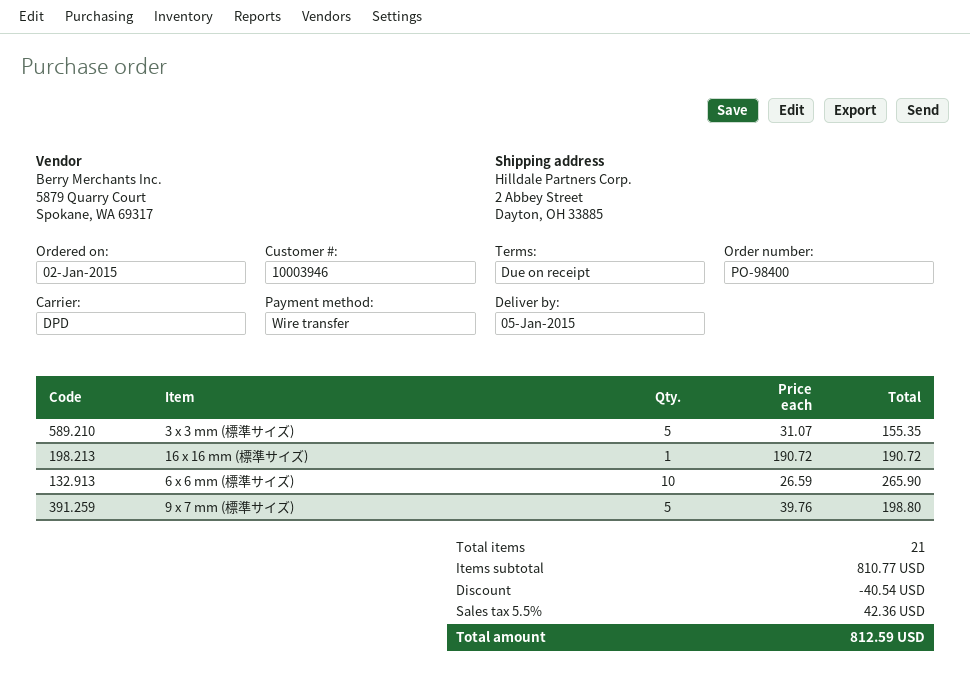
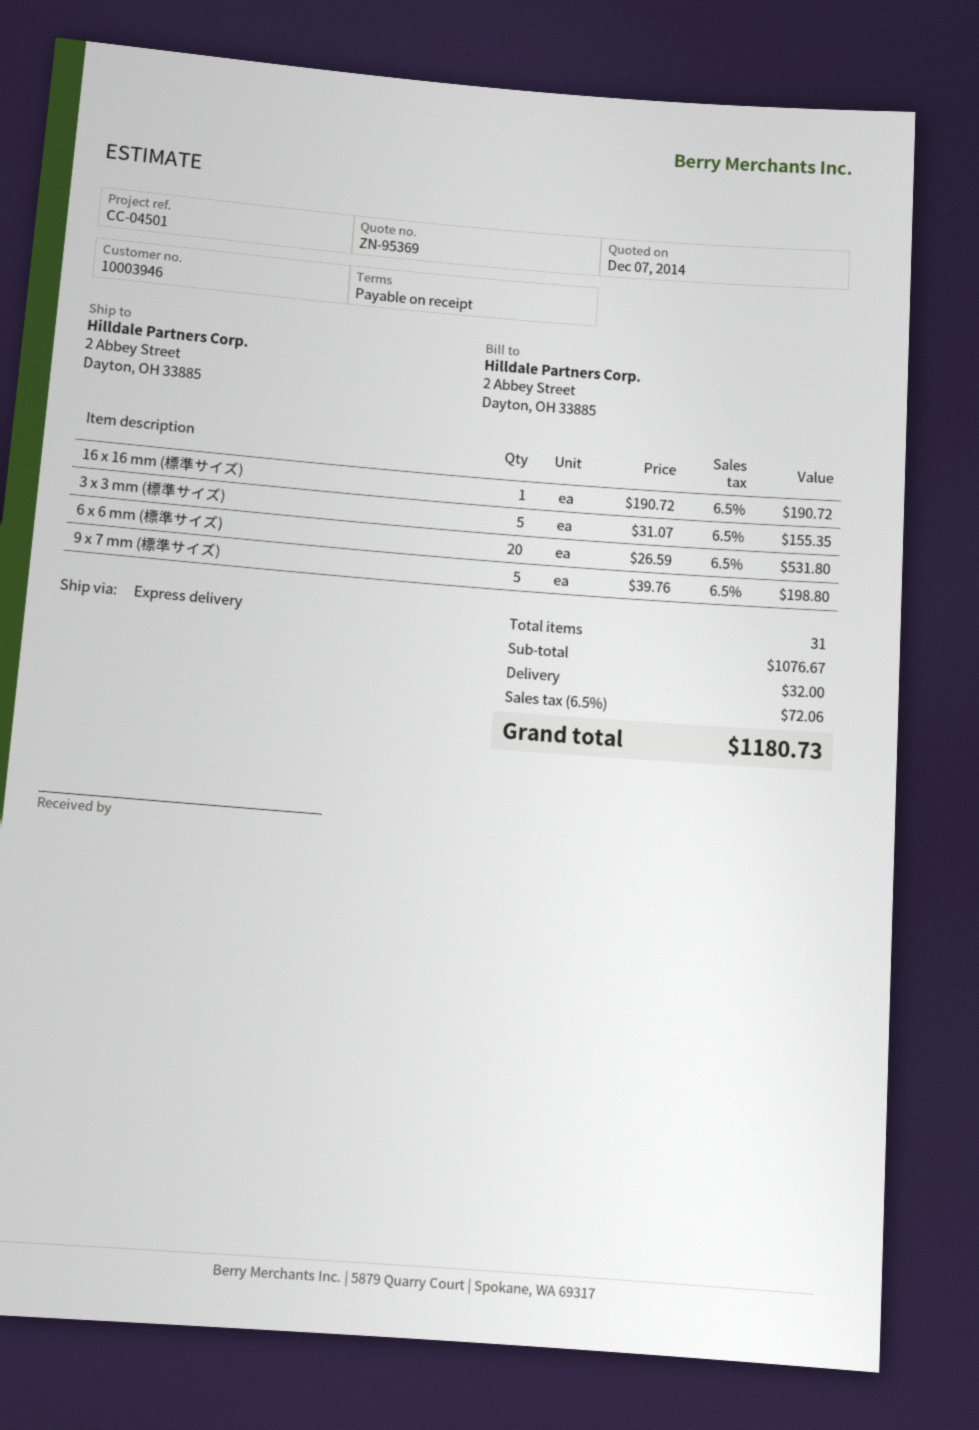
shipping method: DPD -> express
6 x 6 mm (標準サイズ): 10 x 26.59 = 265.90 -> 20 x 26.59 = 531.80
total quantity: 21 -> 31
subtotal: 810.77 -> 1076.67
discount: 40.54 -> none
shipping: none -> 32.00
tax: 5.5% = 42.36 -> 6.5% = 72.06
total: 812.59 -> 1180.73

